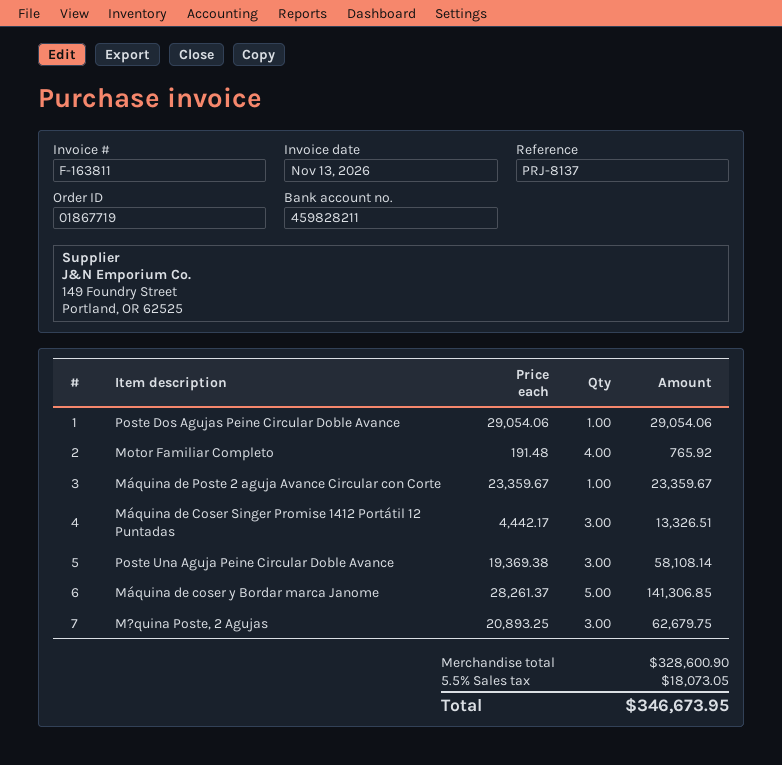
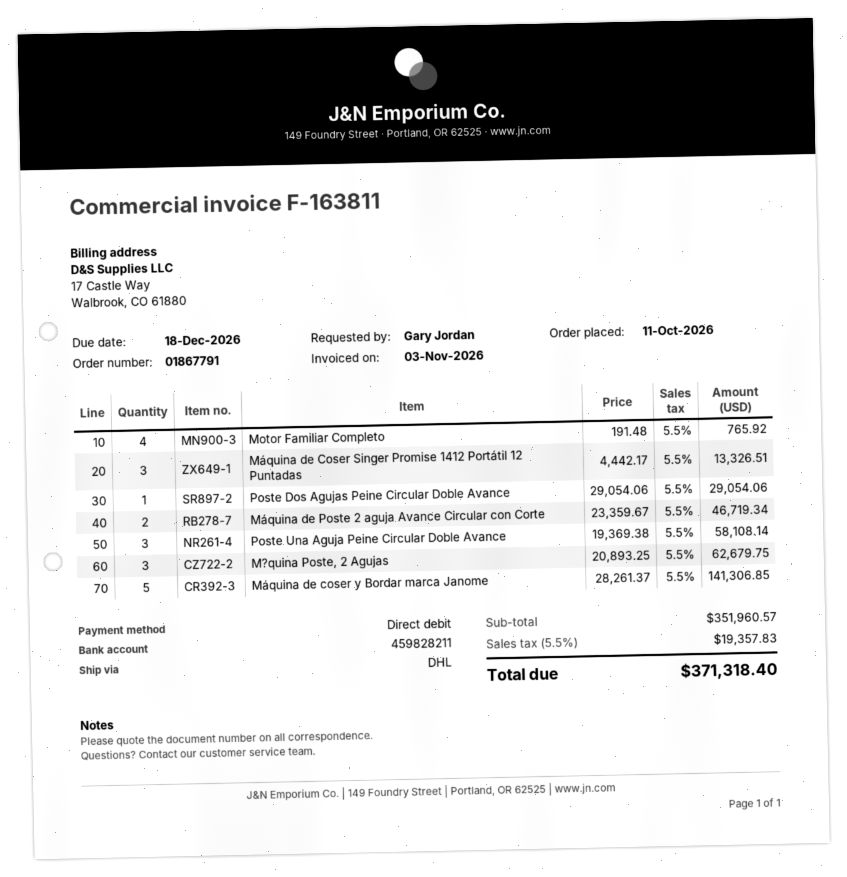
order number: 01867719 -> 01867791
invoice date: 2026-11-13 -> 2026-11-03
Máquina de Poste 2 aguja Avance Circular con Corte: 1 x 23359.67 = 23359.67 -> 2 x 23359.67 = 46719.34
subtotal: 328600.90 -> 351960.57
tax: 5.5% = 18073.05 -> 5.5% = 19357.83
total: 346673.95 -> 371318.40

